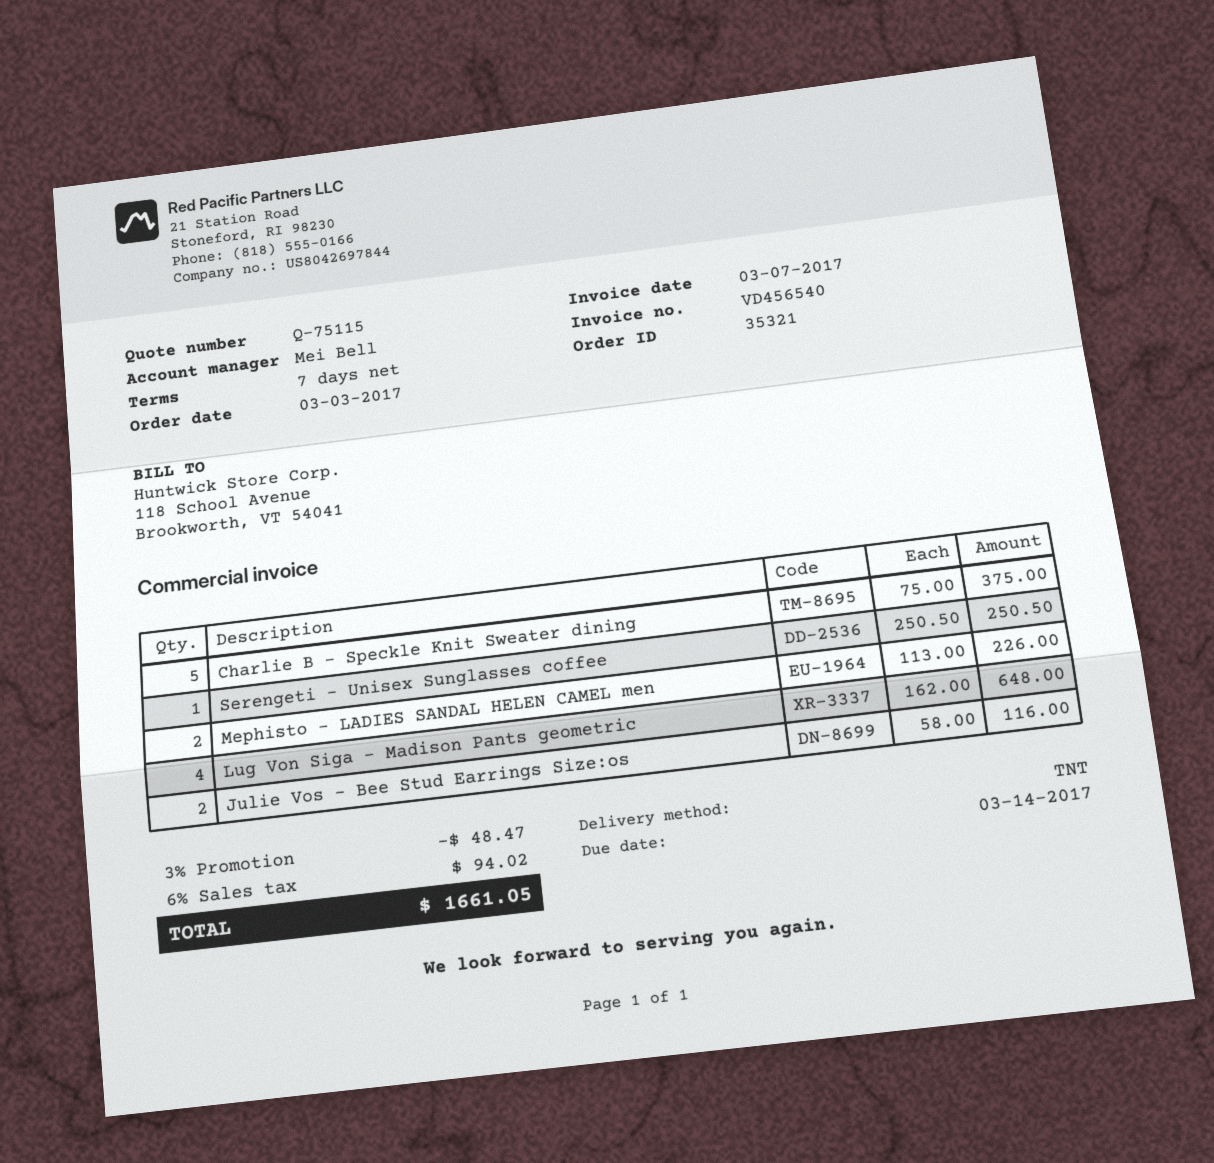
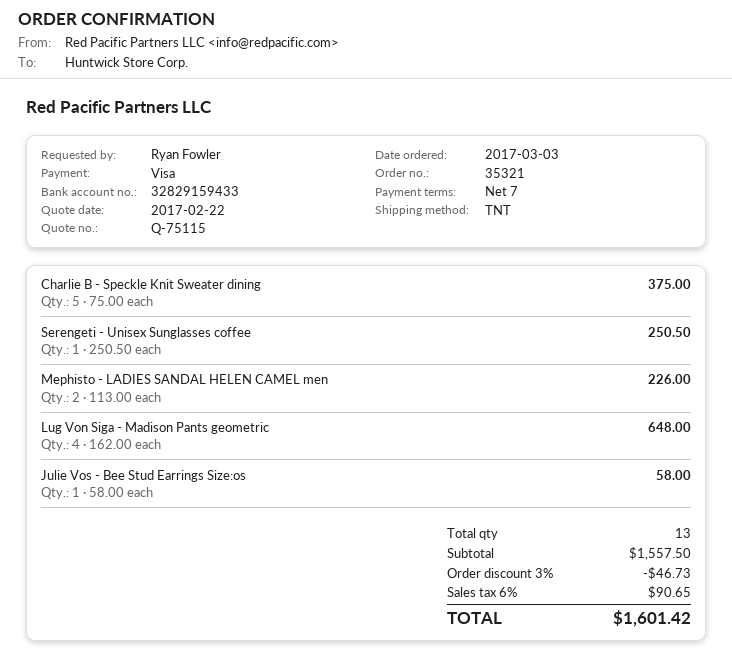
Julie Vos - Bee Stud Earrings Size:os: 2 x 58.00 = 116.00 -> 1 x 58.00 = 58.00
discount: 3% = 48.47 -> 3% = 46.73
tax: 6% = 94.02 -> 6% = 90.65
total: 1661.05 -> 1601.42

